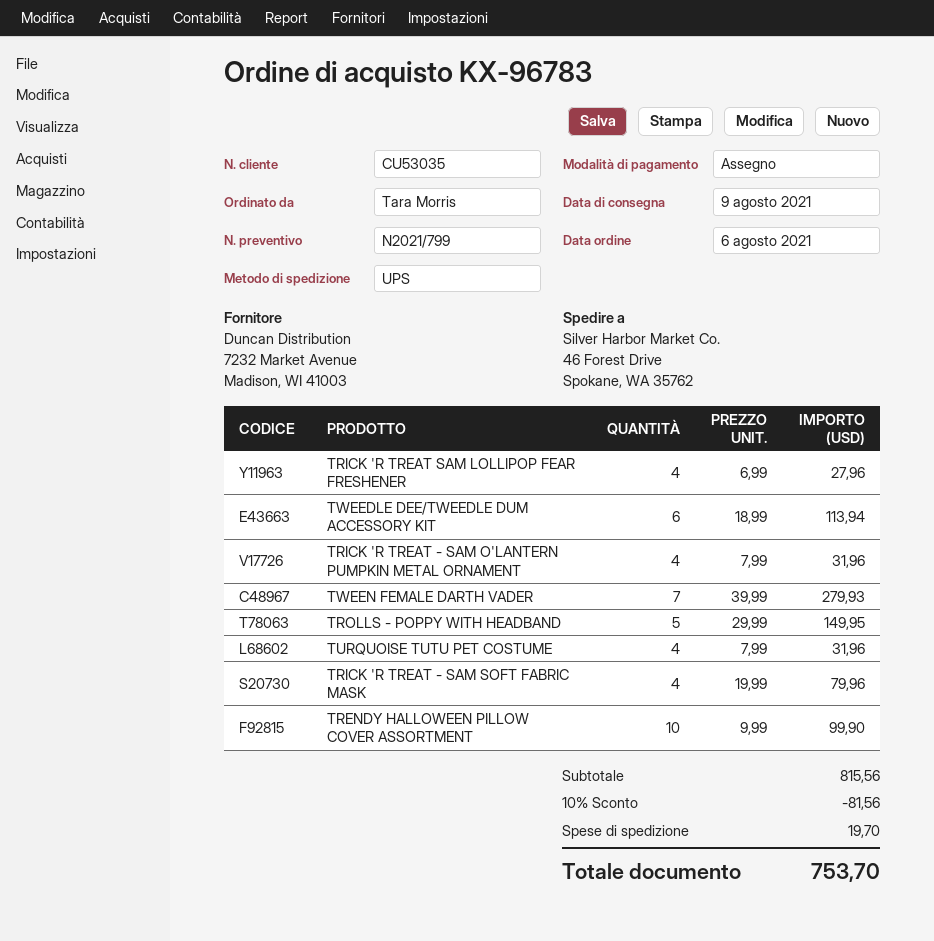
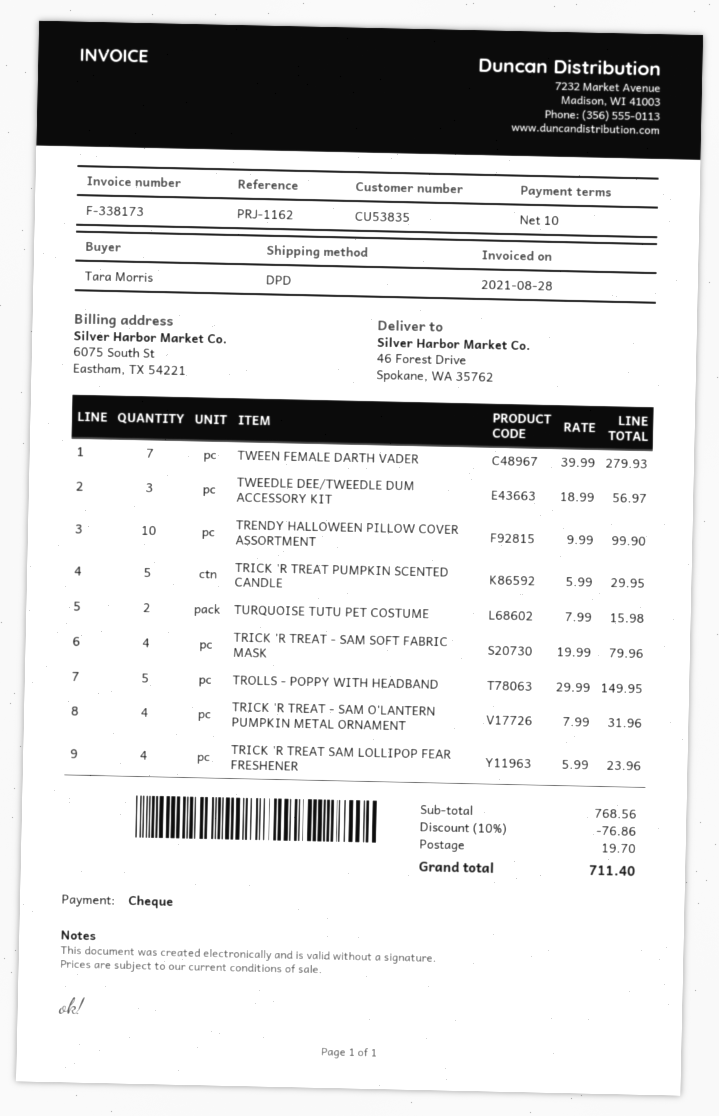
customer number: CU53035 -> CU53835
shipping method: UPS -> DPD
TRICK 'R TREAT SAM LOLLIPOP FEAR FRESHENER: 4 x 6.99 = 27.96 -> 4 x 5.99 = 23.96
TWEEDLE DEE/TWEEDLE DUM ACCESSORY KIT: 6 x 18.99 = 113.94 -> 3 x 18.99 = 56.97
TURQUOISE TUTU PET COSTUME: 4 x 7.99 = 31.96 -> 2 x 7.99 = 15.98
TRICK 'R TREAT PUMPKIN SCENTED CANDLE: none -> 5 x 5.99 = 29.95
subtotal: 815.56 -> 768.56
discount: 10% = 81.56 -> 10% = 76.86
total: 753.70 -> 711.40

